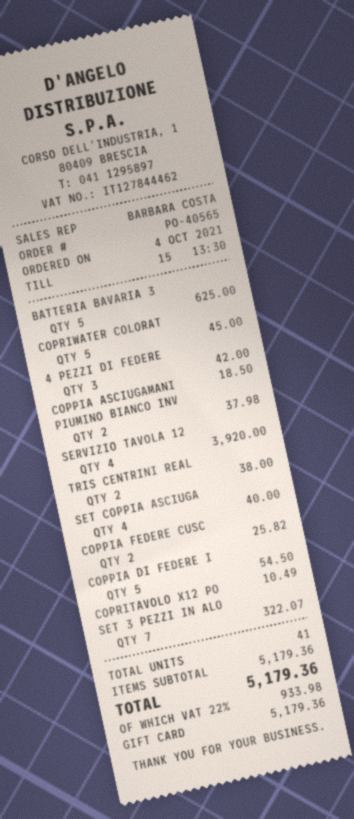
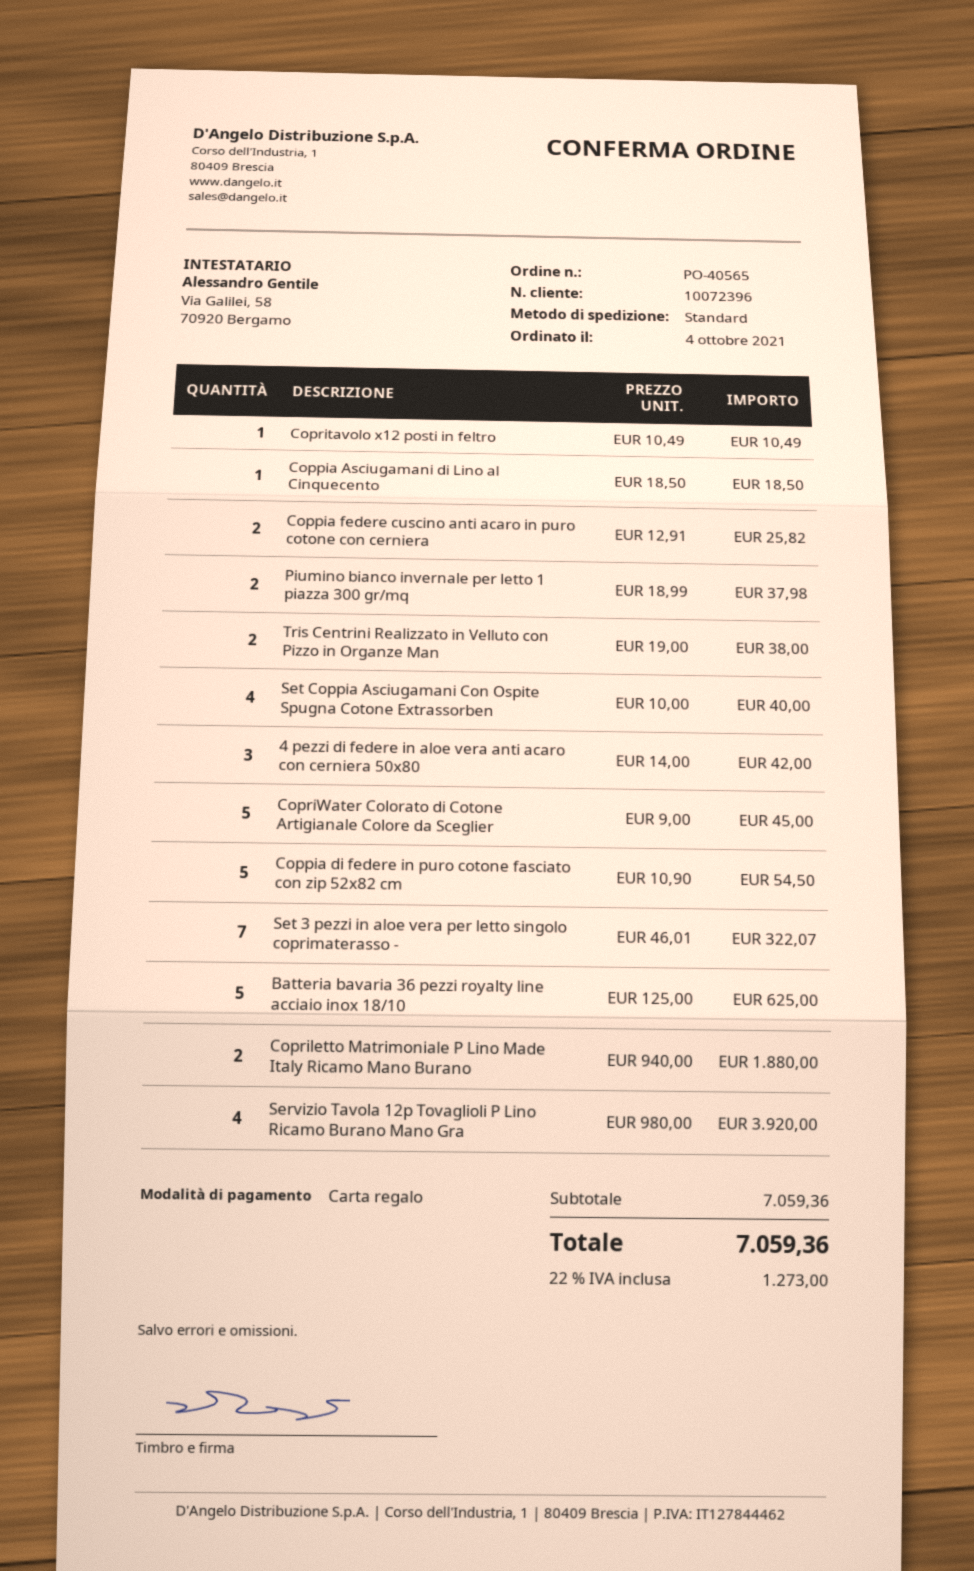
Copriletto Matrimoniale P Lino Made Italy Ricamo Mano Burano: none -> 2 for 1880.00
subtotal: 5179.36 -> 7059.36
tax: 22% = 933.98 -> 22% = 1273.00
total: 5179.36 -> 7059.36

